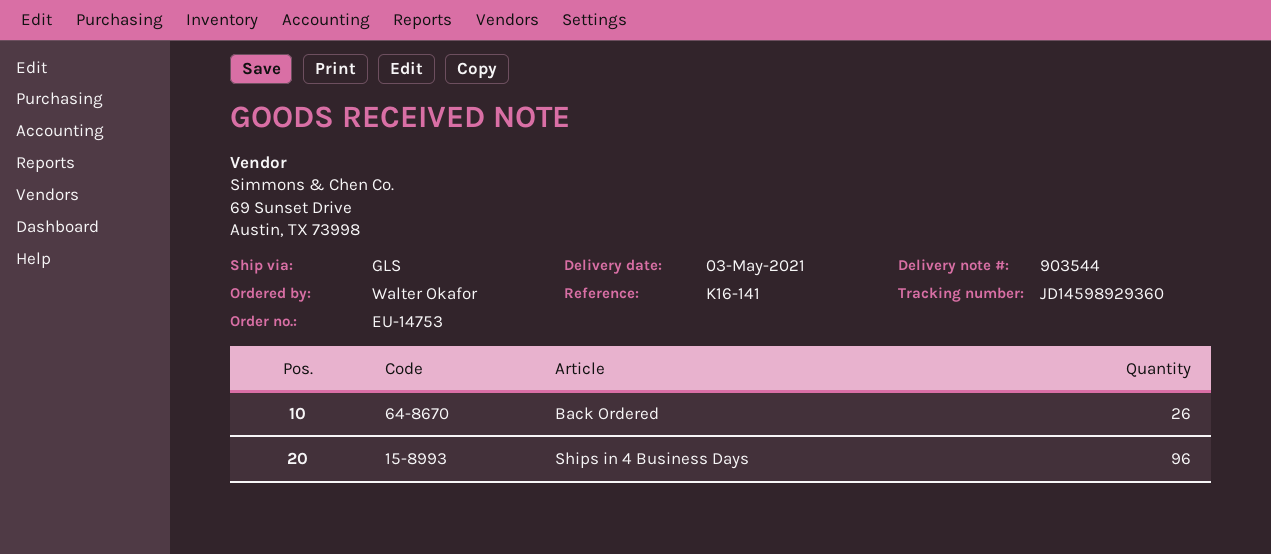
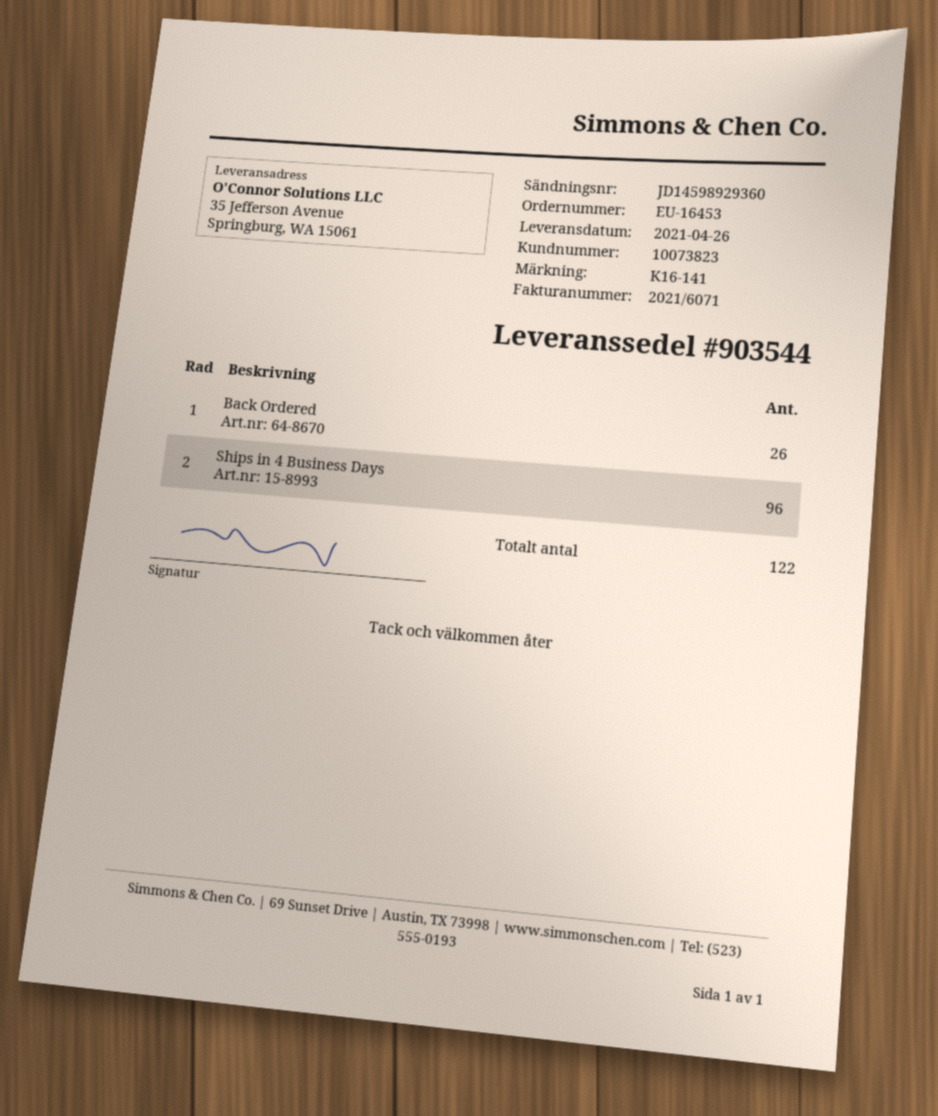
order number: EU-14753 -> EU-16453
delivery date: 2021-05-03 -> 2021-04-26

